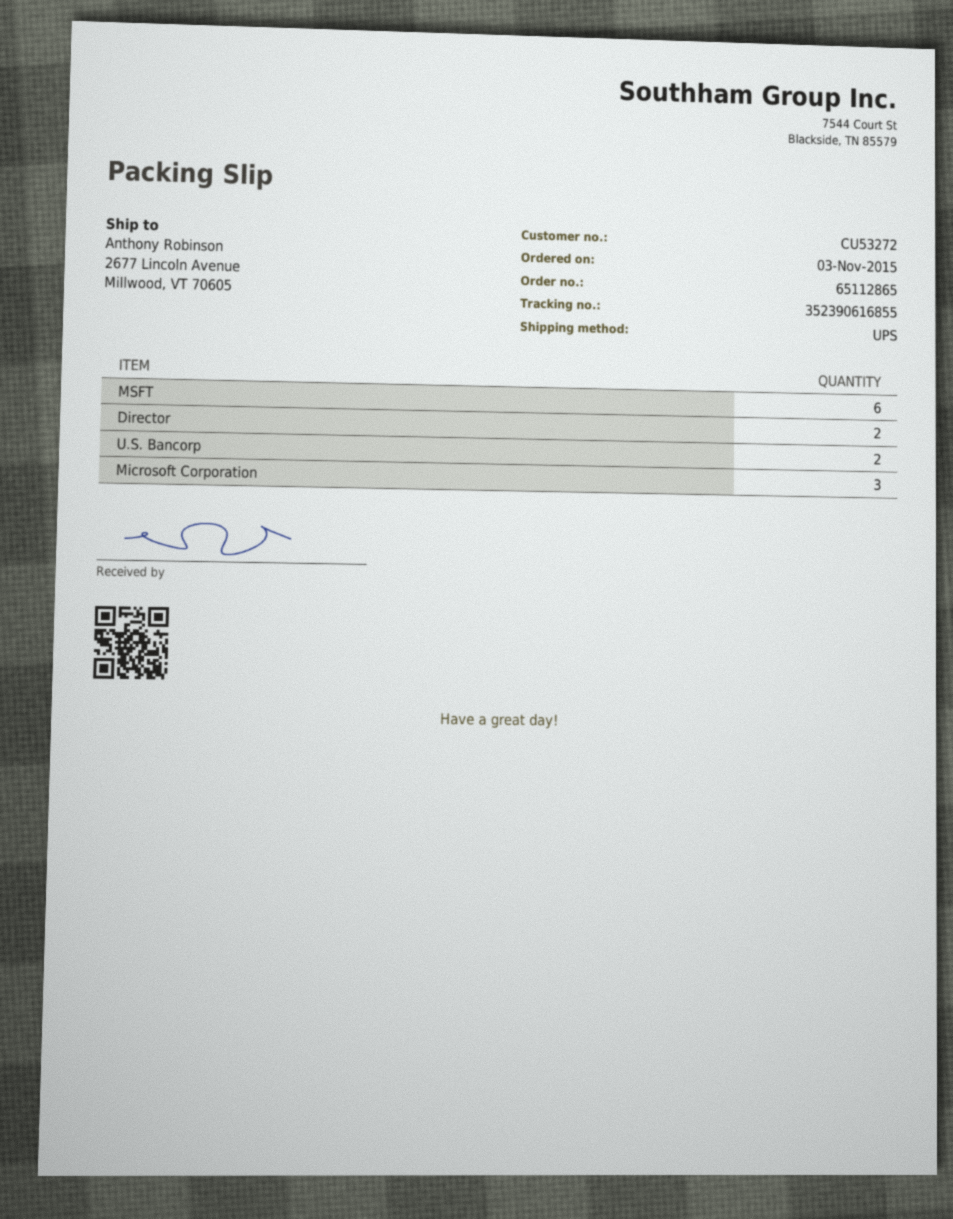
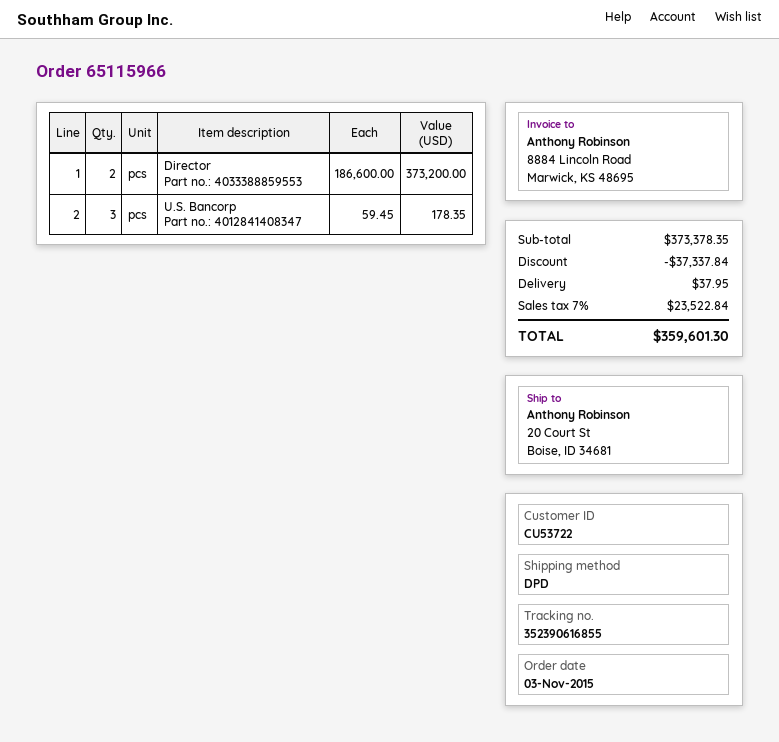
order number: 65112865 -> 65115966
customer number: CU53272 -> CU53722
shipping method: UPS -> DPD
ship to: 2677 Lincoln Avenue, Millwood, VT 70605 -> 20 Court St, Boise, ID 34681
MSFT: 6 -> none
U.S. Bancorp: 2 -> 3
Microsoft Corporation: 3 -> none

